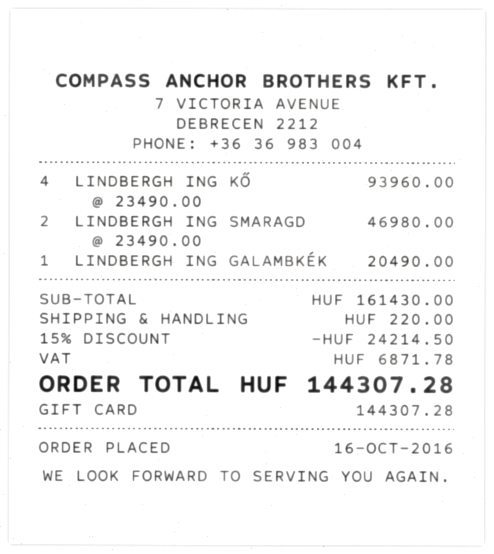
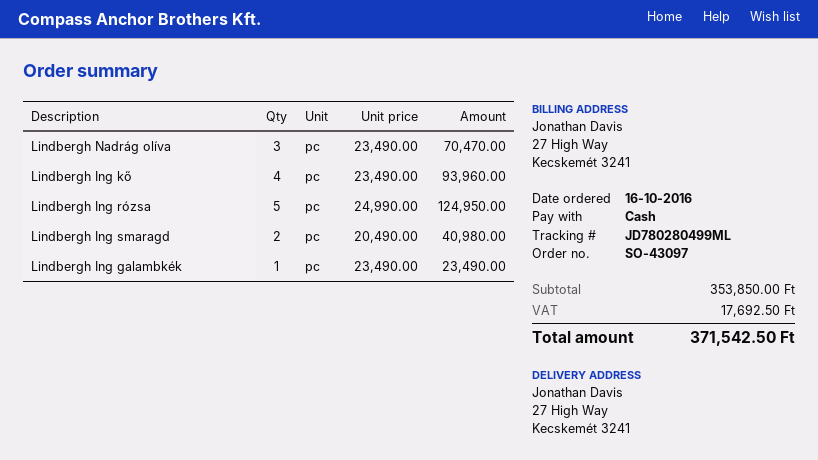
payment method: gift card -> cash
LINDBERGH ING SMARAGD: 2 x 23490.00 = 46980.00 -> 2 x 20490.00 = 40980.00
LINDBERGH ING GALAMBKÉK: 1 x 20490.00 = 20490.00 -> 1 x 23490.00 = 23490.00
Lindbergh Nadrág olíva: none -> 3 x 23490.00 = 70470.00
Lindbergh Ing rózsa: none -> 5 x 24990.00 = 124950.00
subtotal: 161430.00 -> 353850.00
discount: 15% = 24214.50 -> none
shipping: 220.00 -> none
tax: 6871.78 -> 17692.50
total: 144307.28 -> 371542.50

